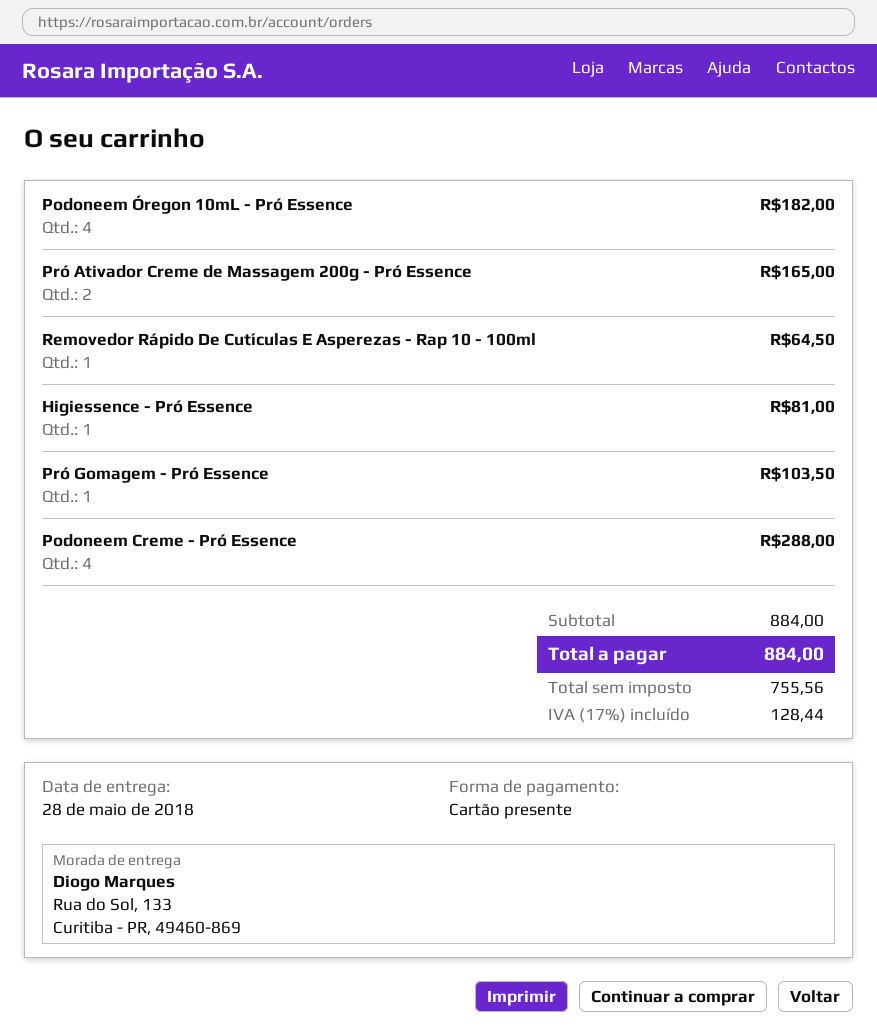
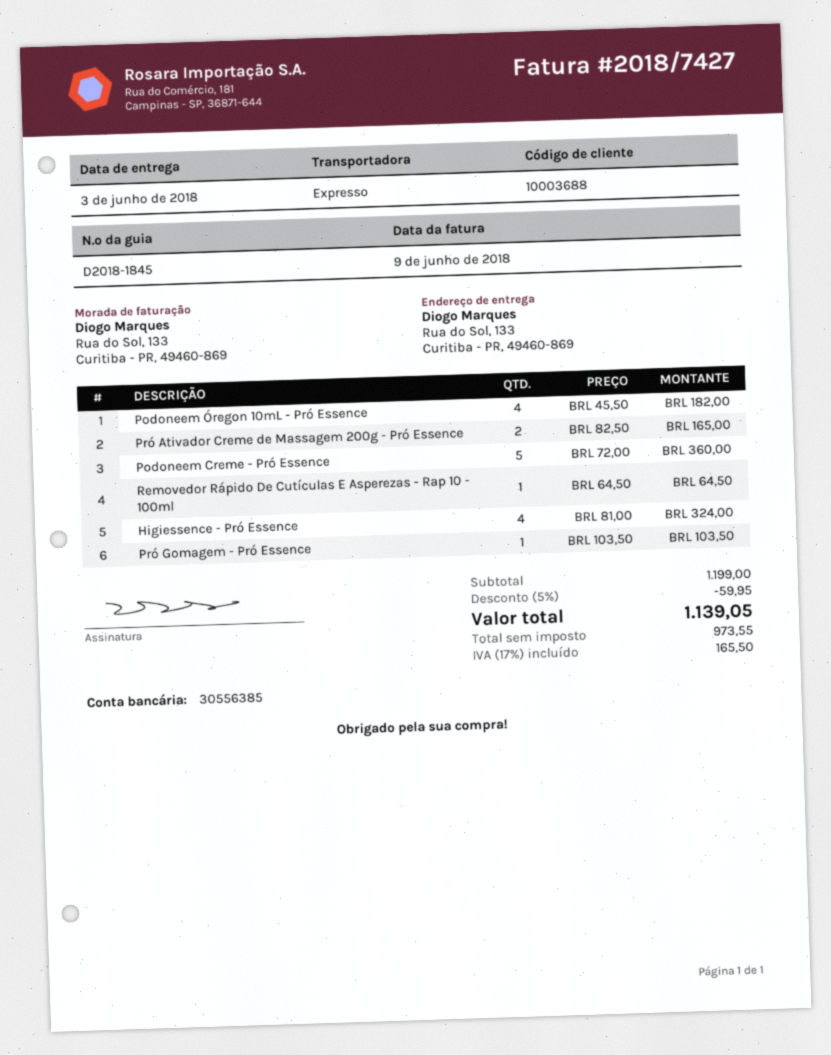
delivery date: 2018-05-28 -> 2018-06-03
Higiessence - Pró Essence: 1 for 81.00 -> 4 for 324.00
Podoneem Creme - Pró Essence: 4 for 288.00 -> 5 for 360.00
subtotal: 884.00 -> 1199.00
discount: none -> 5% = 59.95
net: 755.56 -> 973.55
tax: 17% = 128.44 -> 17% = 165.50
total: 884.00 -> 1139.05

